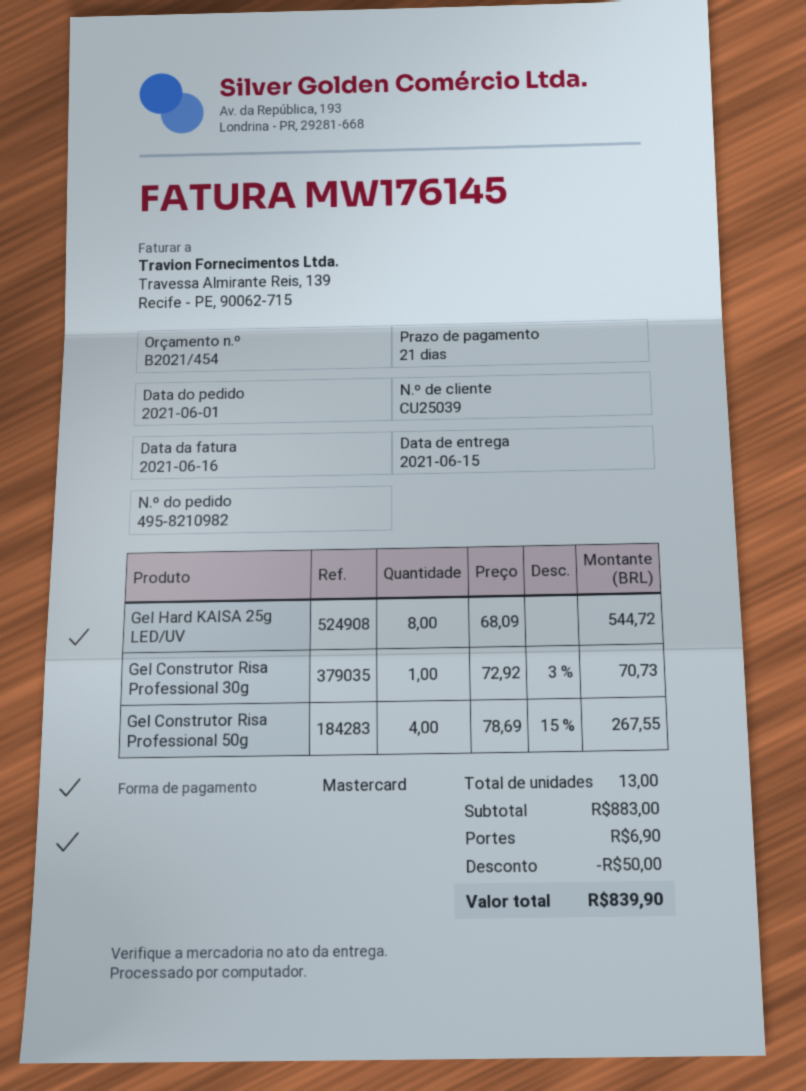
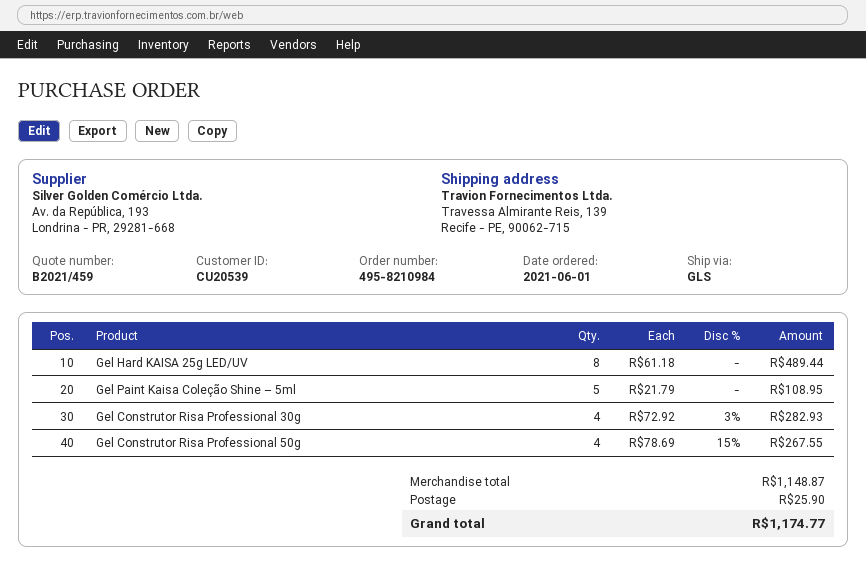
quote number: B2021/454 -> B2021/459
order number: 495-8210982 -> 495-8210984
customer number: CU25039 -> CU20539
Gel Hard KAISA 25g LED/UV: 8 x 68.09 = 544.72 -> 8 x 61.18 = 489.44
Gel Construtor Risa Professional 30g: 1 x 72.92 - 3% = 70.73 -> 4 x 72.92 - 3% = 282.93
Gel Paint Kaisa Coleção Shine – 5ml: none -> 5 x 21.79 = 108.95
subtotal: 883.00 -> 1148.87
discount: 50.00 -> none
shipping: 6.90 -> 25.90
total: 839.90 -> 1174.77

